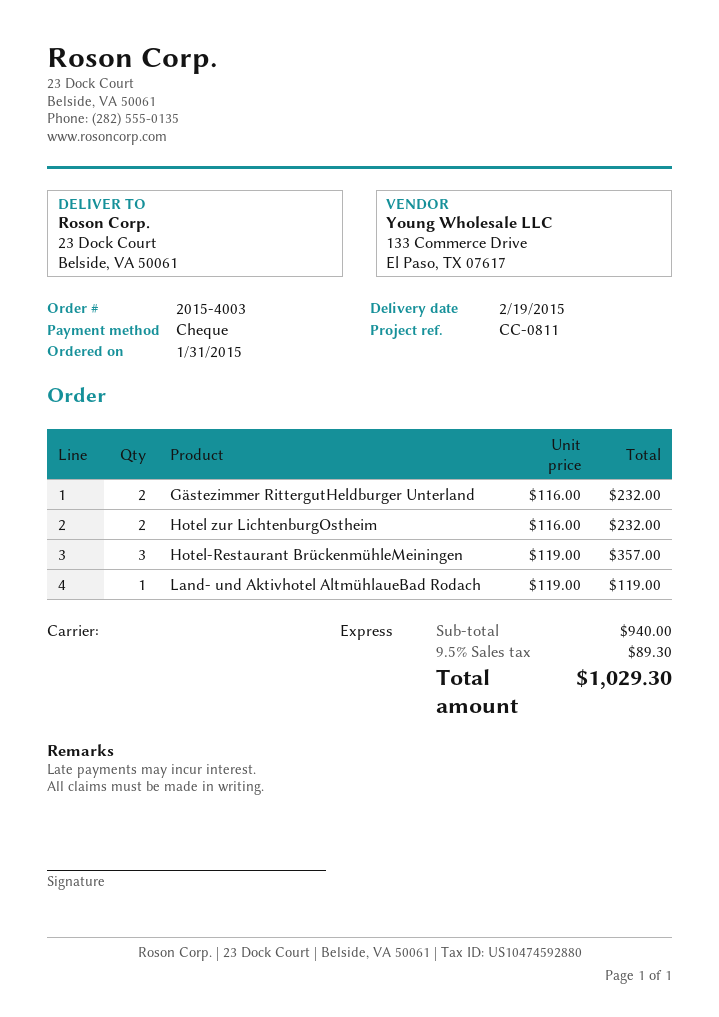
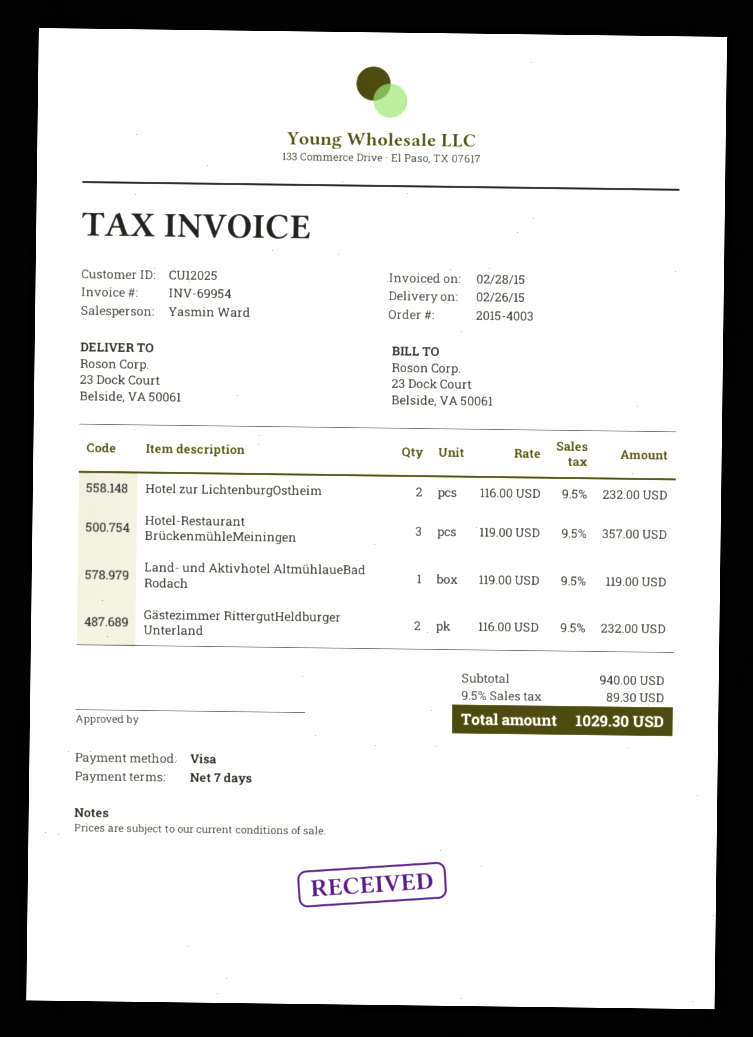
delivery date: 2015-02-19 -> 2015-02-26
payment method: cheque -> Visa

